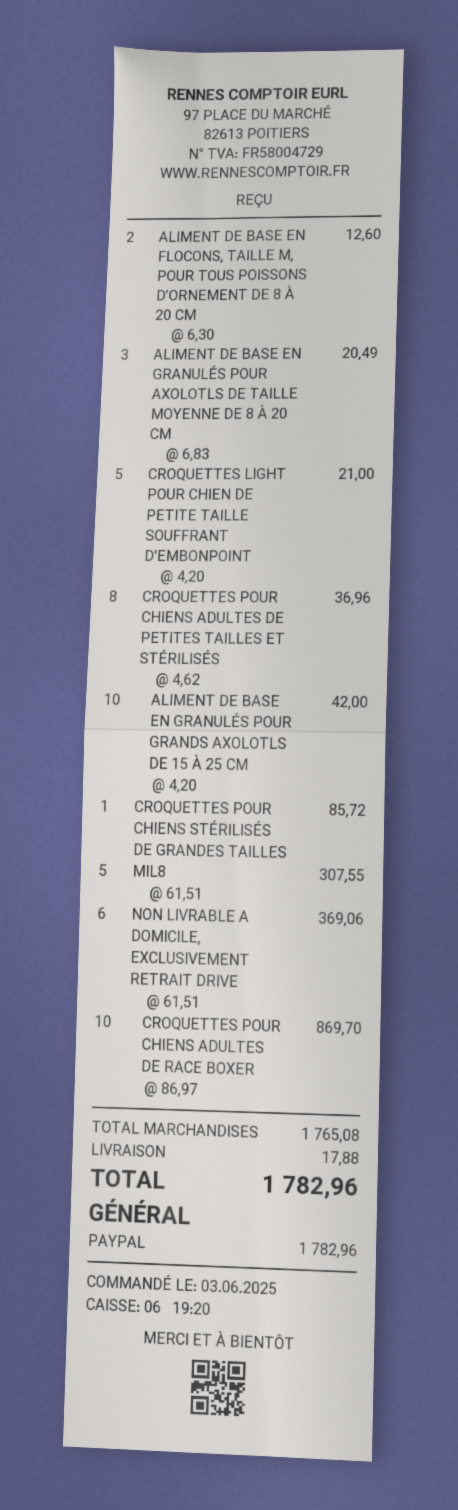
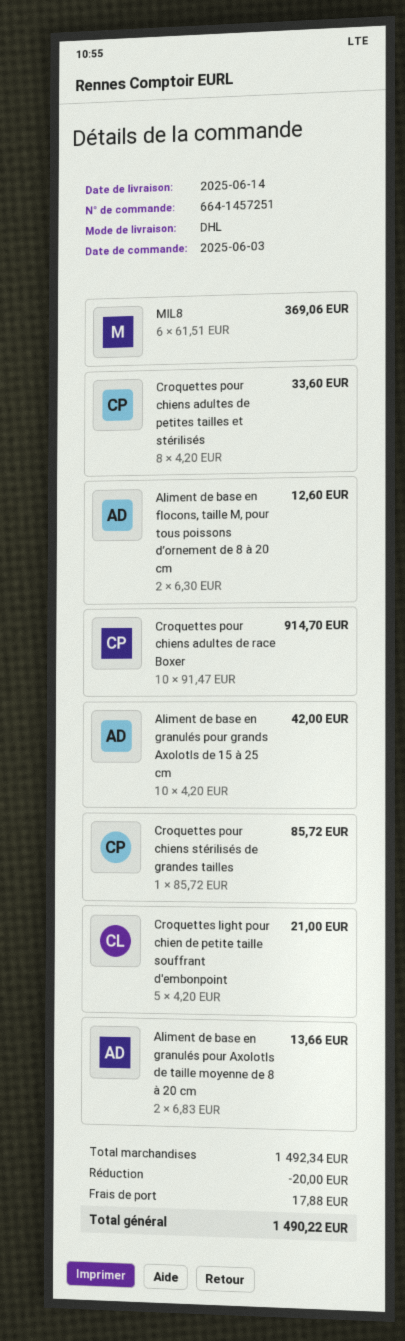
ALIMENT DE BASE EN GRANULÉS POUR AXOLOTLS DE TAILLE MOYENNE DE 8 À 20 CM: 3 x 6.83 = 20.49 -> 2 x 6.83 = 13.66
CROQUETTES POUR CHIENS ADULTES DE PETITES TAILLES ET STÉRILISÉS: 8 x 4.62 = 36.96 -> 8 x 4.20 = 33.60
MIL8: 5 x 61.51 = 307.55 -> 6 x 61.51 = 369.06
NON LIVRABLE A DOMICILE, EXCLUSIVEMENT RETRAIT DRIVE: 6 x 61.51 = 369.06 -> none
CROQUETTES POUR CHIENS ADULTES DE RACE BOXER: 10 x 86.97 = 869.70 -> 10 x 91.47 = 914.70
subtotal: 1765.08 -> 1492.34
discount: none -> 20.00
total: 1782.96 -> 1490.22

